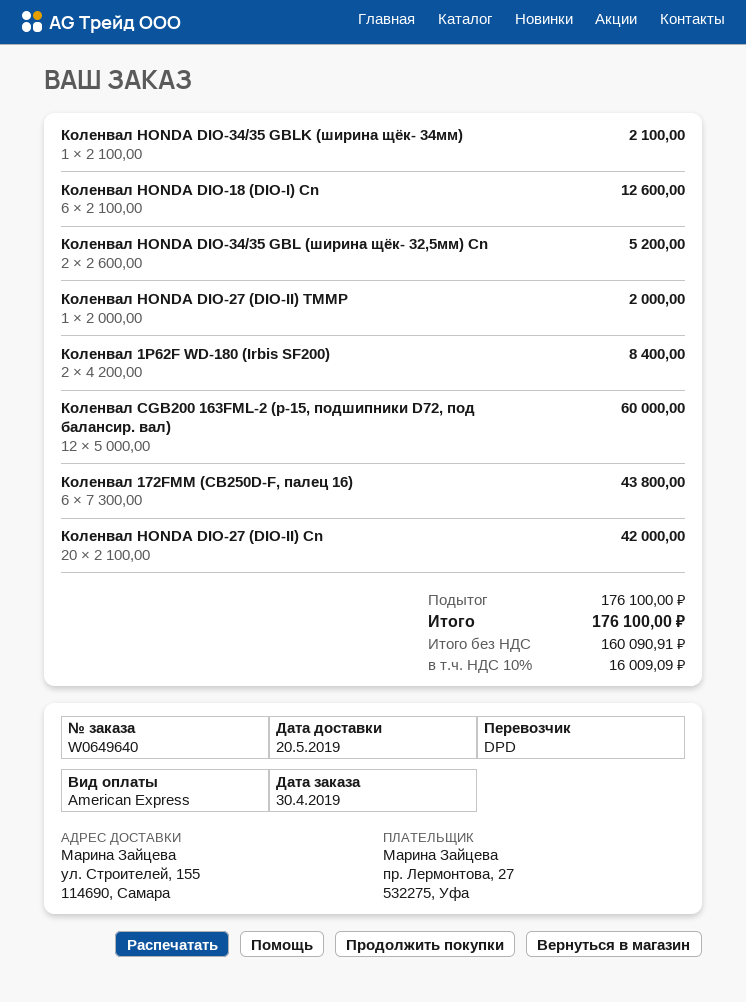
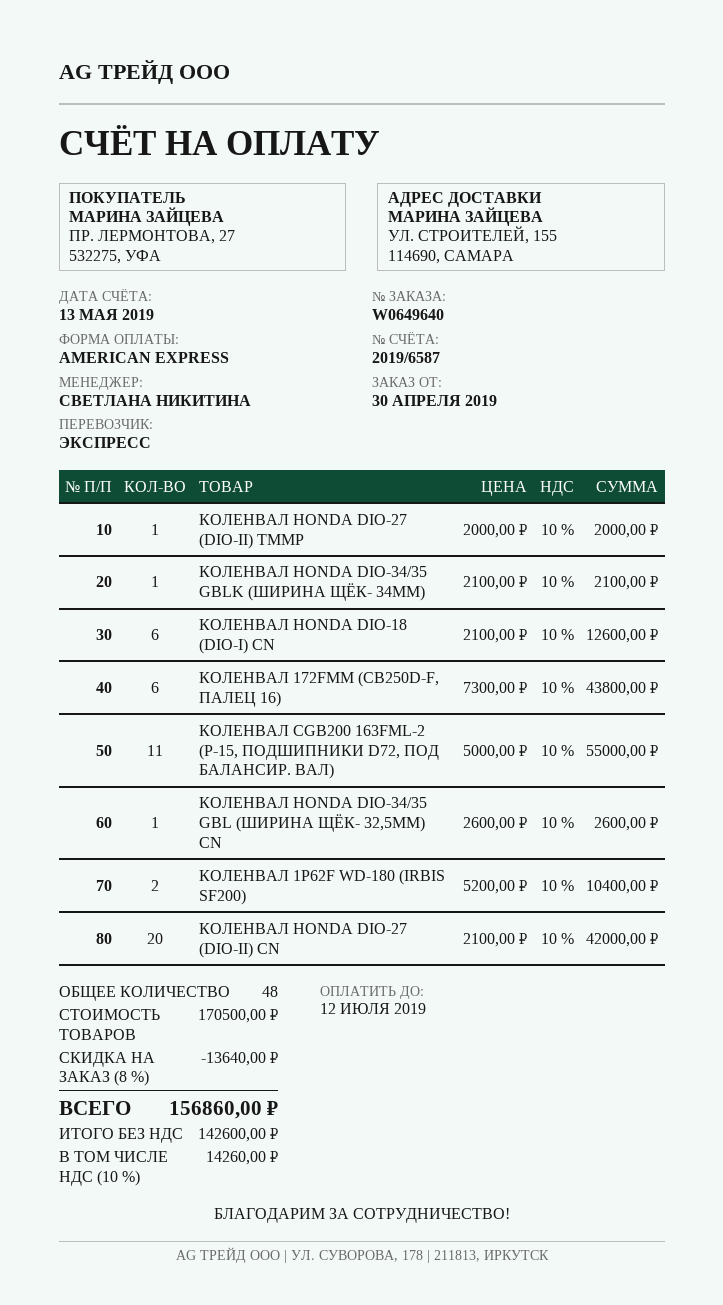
shipping method: DPD -> express
Коленвал HONDA DIO-34/35 GBL (ширина щёк- 32,5мм) Cn: 2 x 2600.00 = 5200.00 -> 1 x 2600.00 = 2600.00
Коленвал 1P62F WD-180 (Irbis SF200): 2 x 4200.00 = 8400.00 -> 2 x 5200.00 = 10400.00
Коленвал CGB200 163FML-2 (p-15, подшипники D72, под балансир. вал): 12 x 5000.00 = 60000.00 -> 11 x 5000.00 = 55000.00
subtotal: 176100.00 -> 170500.00
discount: none -> 8% = 13640.00
net: 160090.91 -> 142600.00
tax: 10% = 16009.09 -> 10% = 14260.00
total: 176100.00 -> 156860.00

